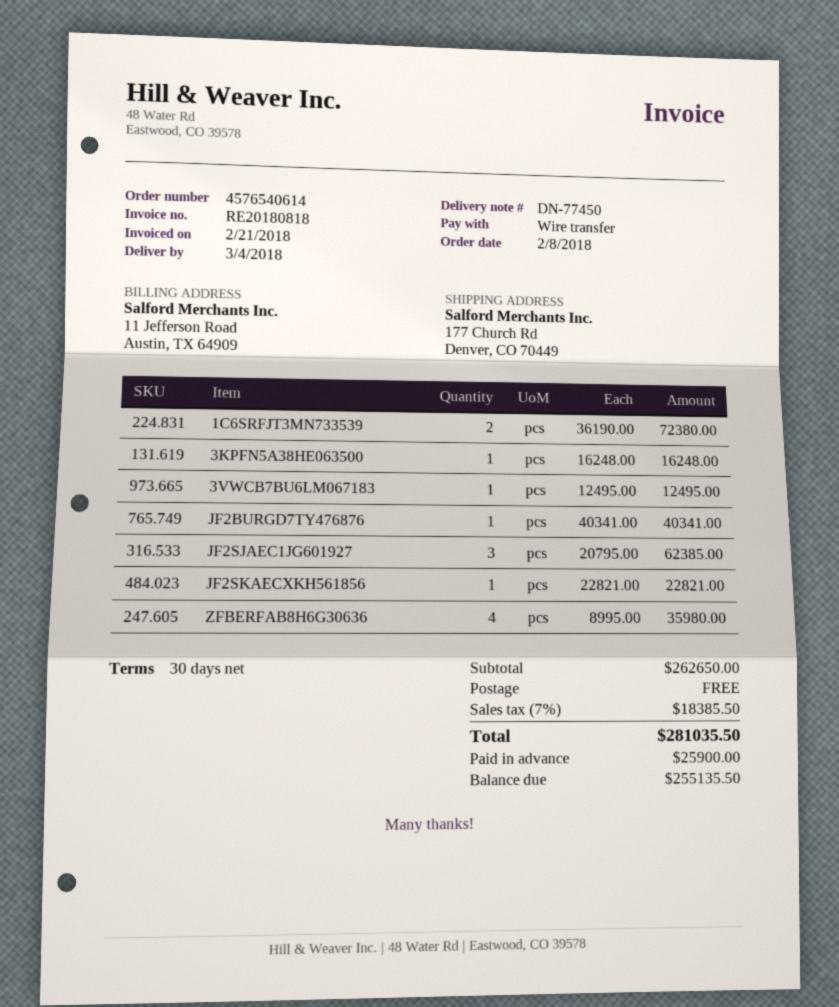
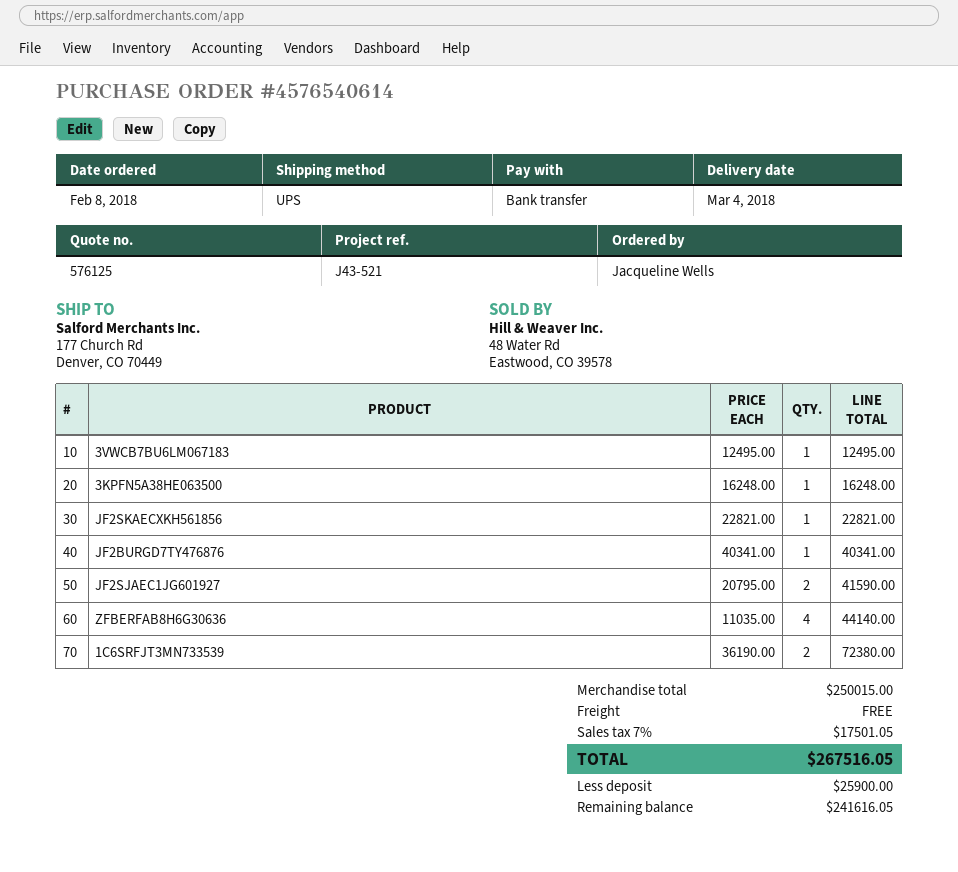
JF2SJAEC1JG601927: 3 x 20795.00 = 62385.00 -> 2 x 20795.00 = 41590.00
ZFBERFAB8H6G30636: 4 x 8995.00 = 35980.00 -> 4 x 11035.00 = 44140.00
subtotal: 262650.00 -> 250015.00
tax: 7% = 18385.50 -> 7% = 17501.05
total: 281035.50 -> 267516.05
balance: 255135.50 -> 241616.05

